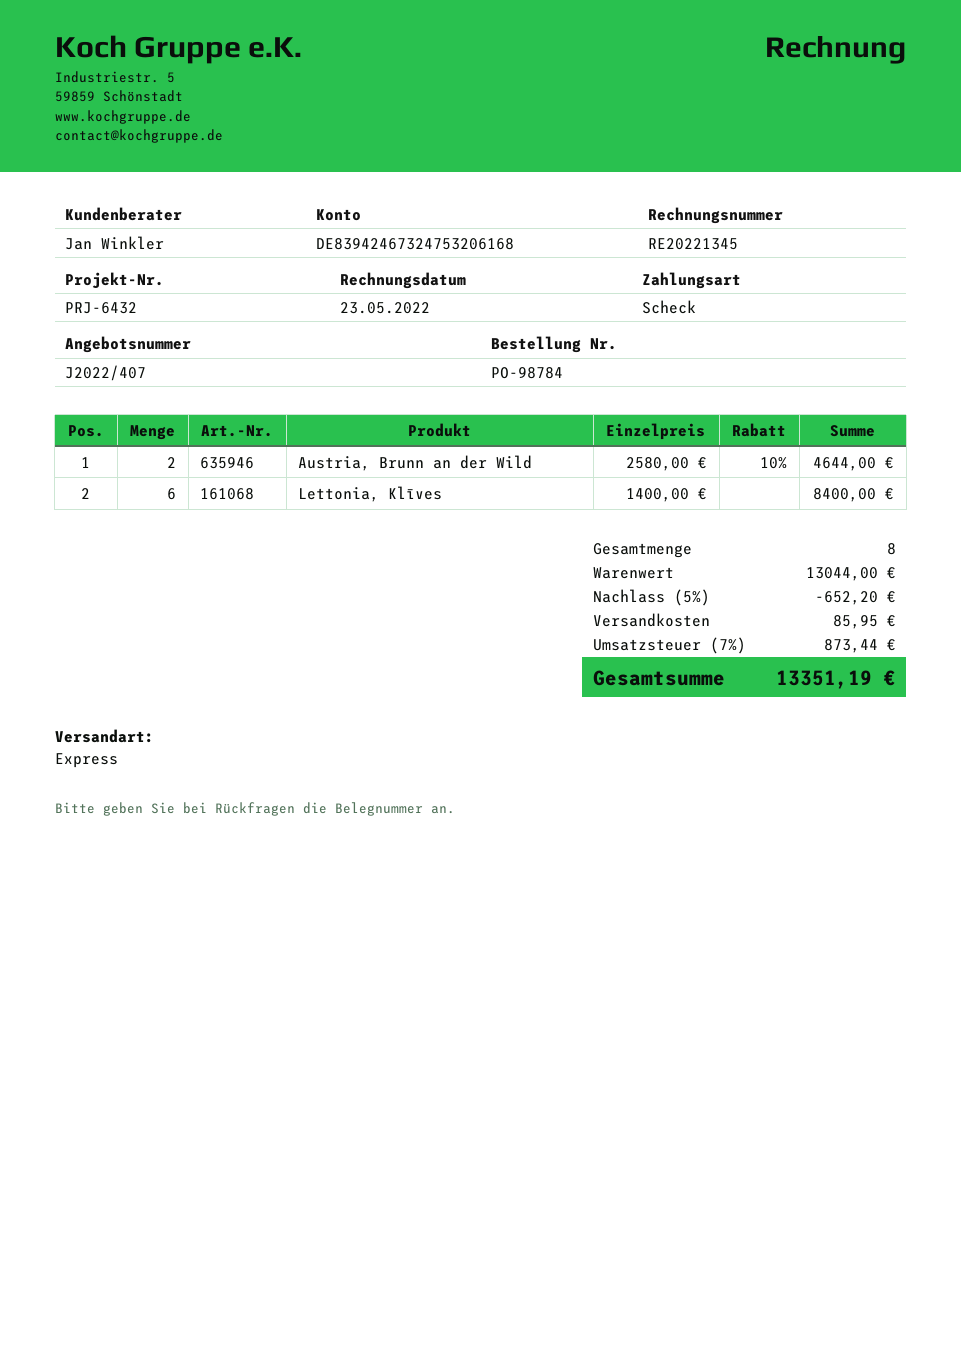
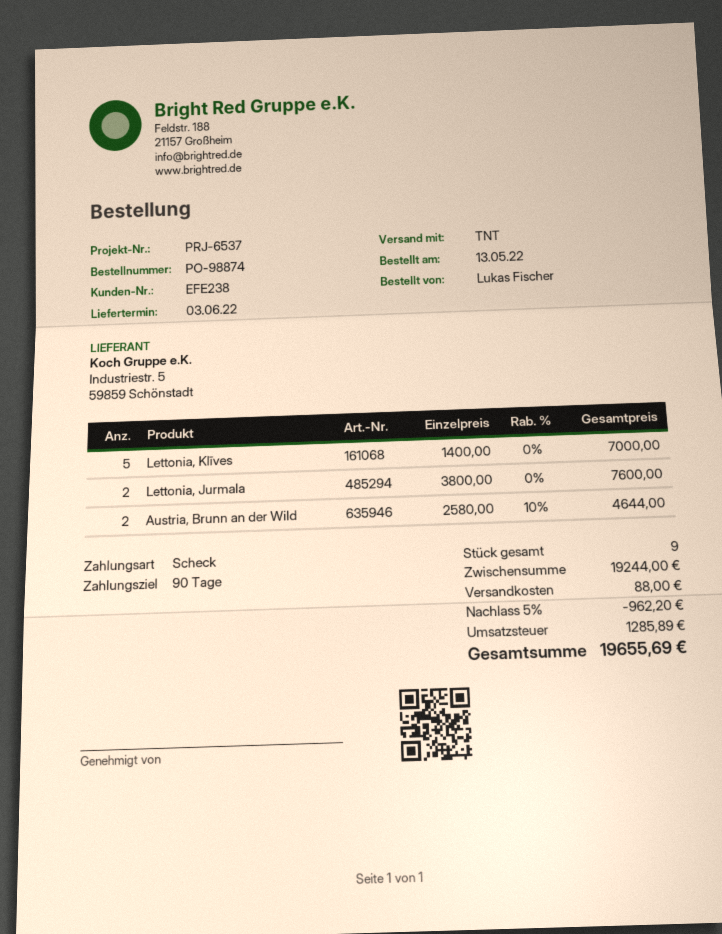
order number: PO-98784 -> PO-98874
reference: PRJ-6432 -> PRJ-6537
shipping method: express -> TNT
Lettonia, Klīves: 6 x 1400.00 = 8400.00 -> 5 x 1400.00 = 7000.00
Lettonia, Jurmala: none -> 2 x 3800.00 = 7600.00
total quantity: 8 -> 9
subtotal: 13044.00 -> 19244.00
discount: 5% = 652.20 -> 5% = 962.20
shipping: 85.95 -> 88.00
tax: 873.44 -> 1285.89
total: 13351.19 -> 19655.69

